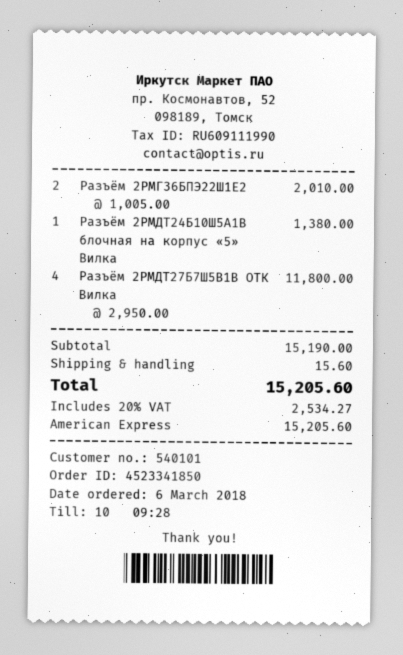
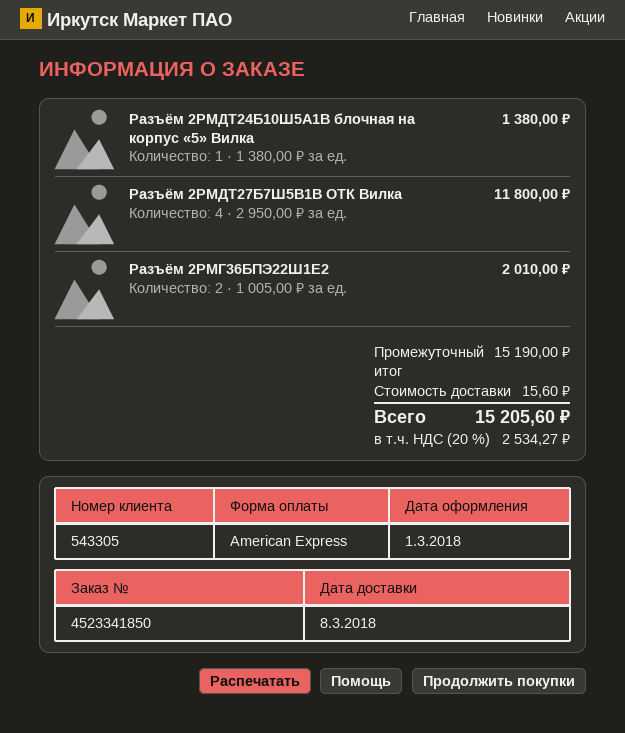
order date: 2018-03-06 -> 2018-03-01
customer number: 540101 -> 543305

